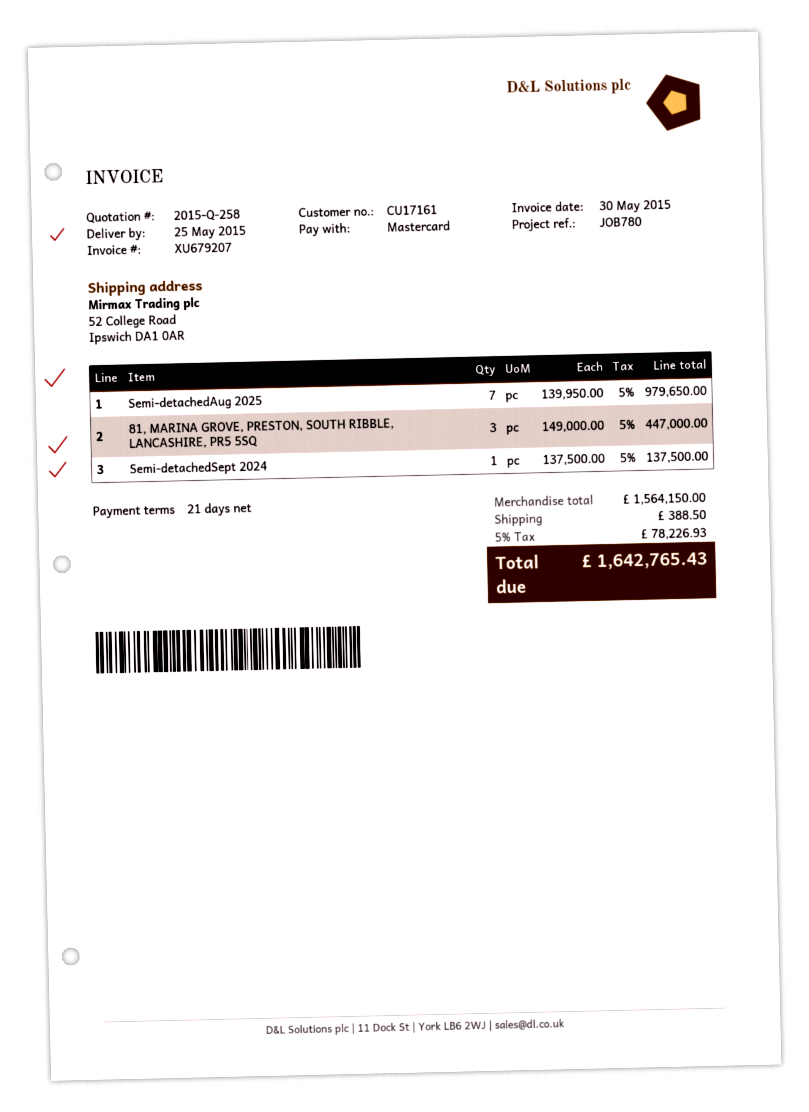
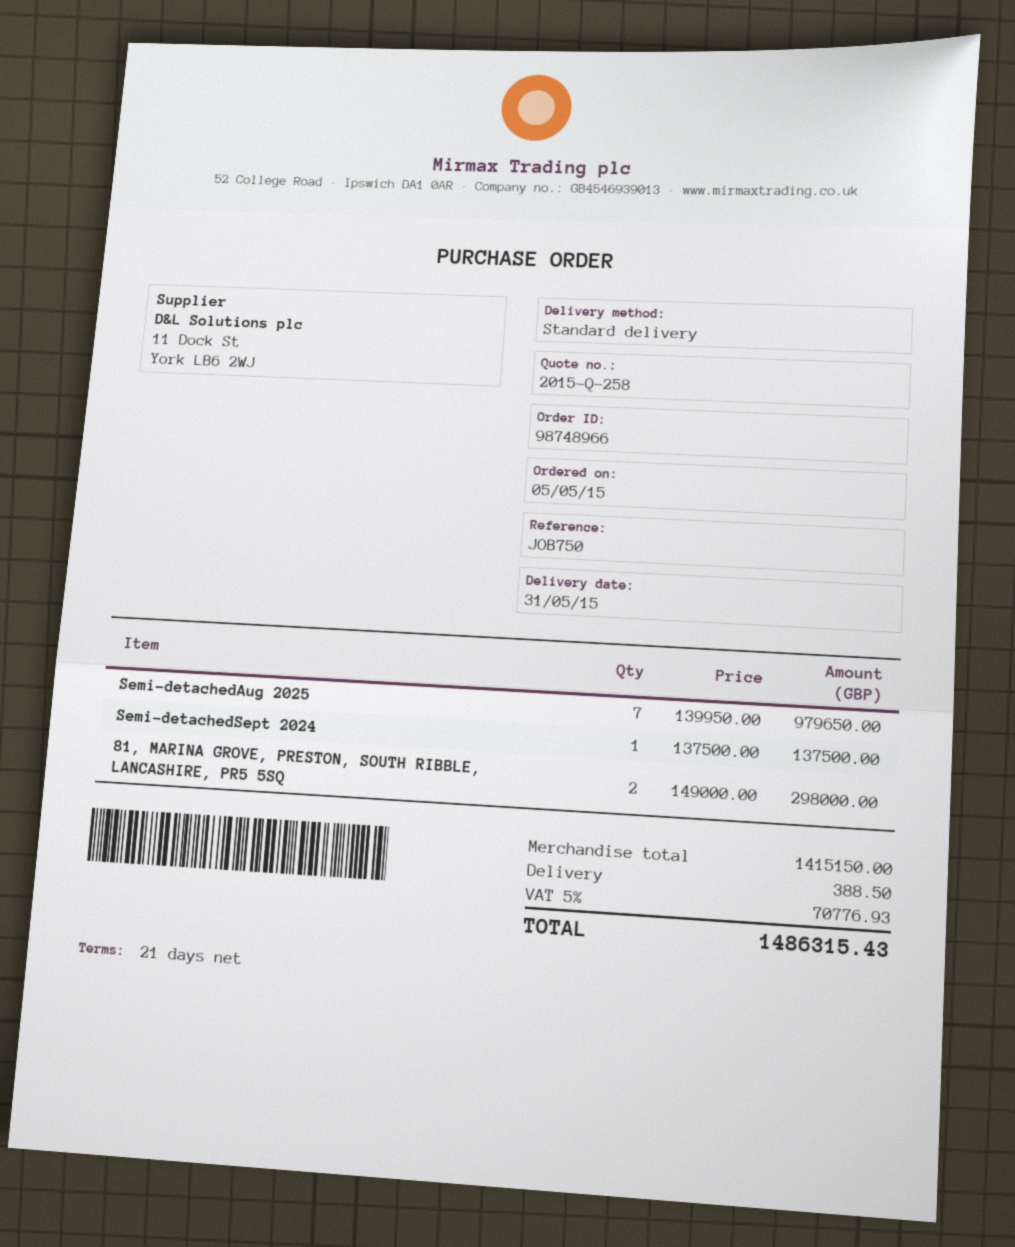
delivery date: 2015-05-25 -> 2015-05-31
reference: JOB780 -> JOB750
81, MARINA GROVE, PRESTON, SOUTH RIBBLE, LANCASHIRE, PR5 5SQ: 3 x 149000.00 = 447000.00 -> 2 x 149000.00 = 298000.00
subtotal: 1564150.00 -> 1415150.00
tax: 5% = 78226.93 -> 5% = 70776.93
total: 1642765.43 -> 1486315.43

